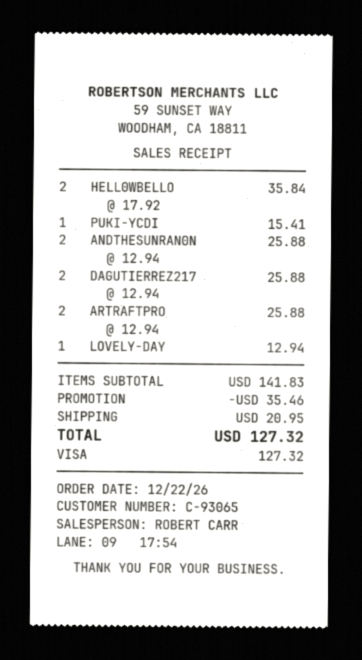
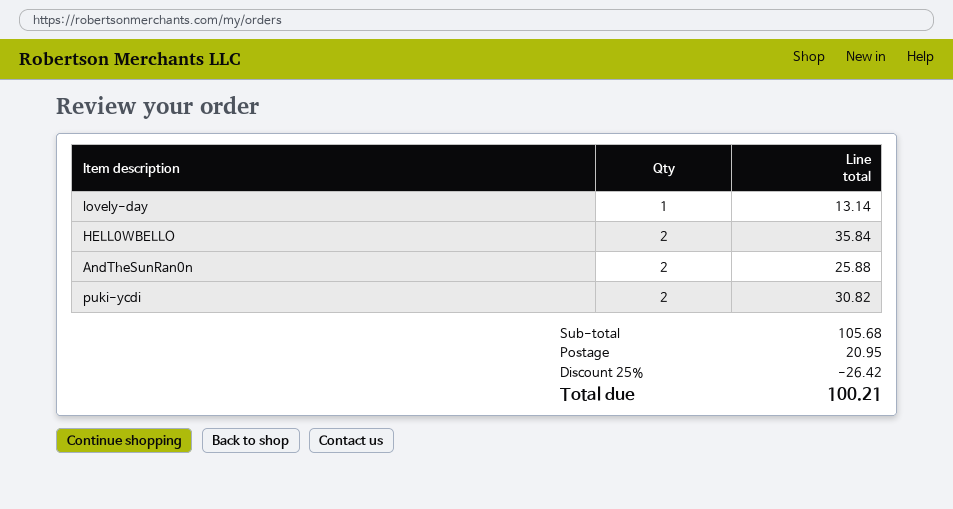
PUKI-YCDI: 1 for 15.41 -> 2 for 30.82
DAGUTIERREZ217: 2 for 25.88 -> none
ARTRAFTPRO: 2 for 25.88 -> none
LOVELY-DAY: 1 for 12.94 -> 1 for 13.14
subtotal: 141.83 -> 105.68
discount: 35.46 -> 26.42
total: 127.32 -> 100.21

